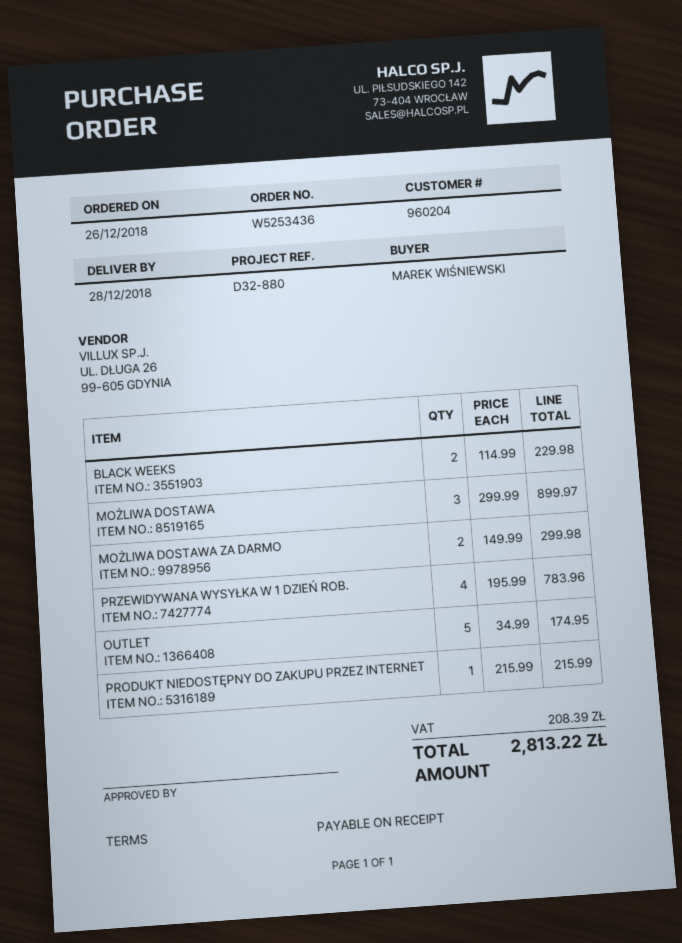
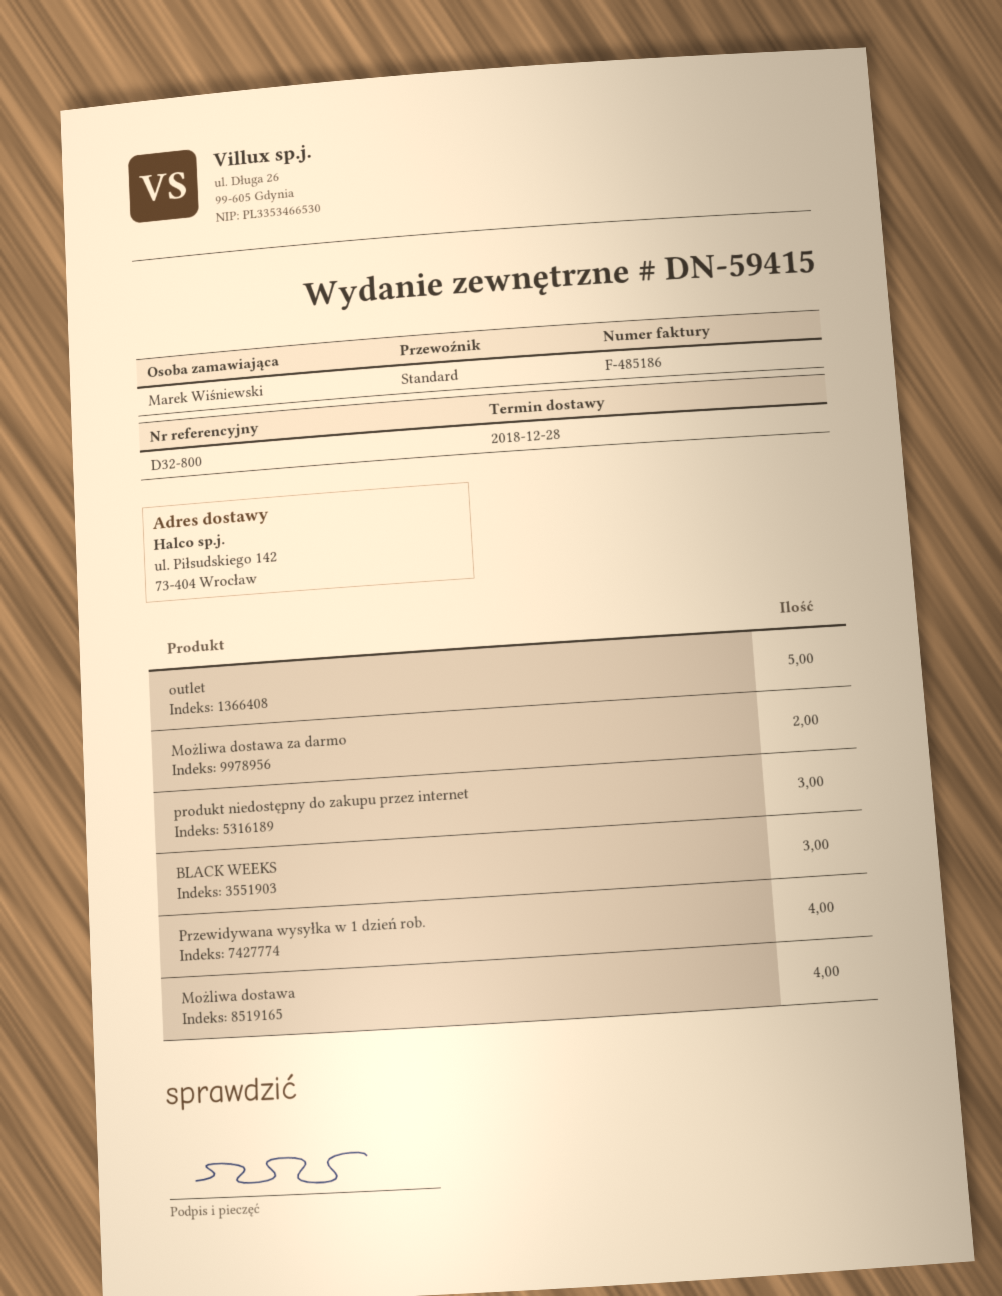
reference: D32-880 -> D32-800
BLACK WEEKS: 2 -> 3
MOŻLIWA DOSTAWA: 3 -> 4
PRODUKT NIEDOSTĘPNY DO ZAKUPU PRZEZ INTERNET: 1 -> 3

